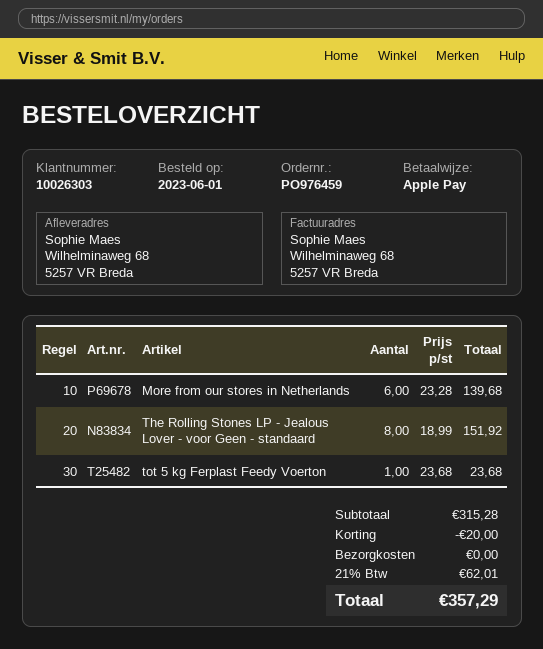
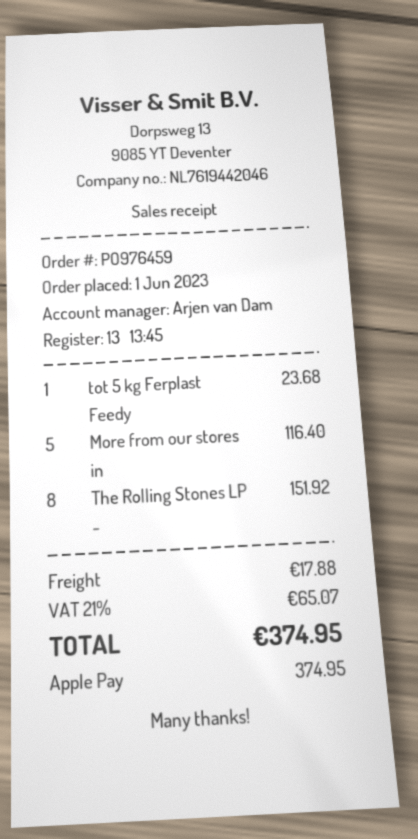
More from our stores in Netherlands: 6 for 139.68 -> 5 for 116.40
discount: 20.00 -> none
shipping: 0.00 -> 17.88
tax: 21% = 62.01 -> 21% = 65.07
total: 357.29 -> 374.95

